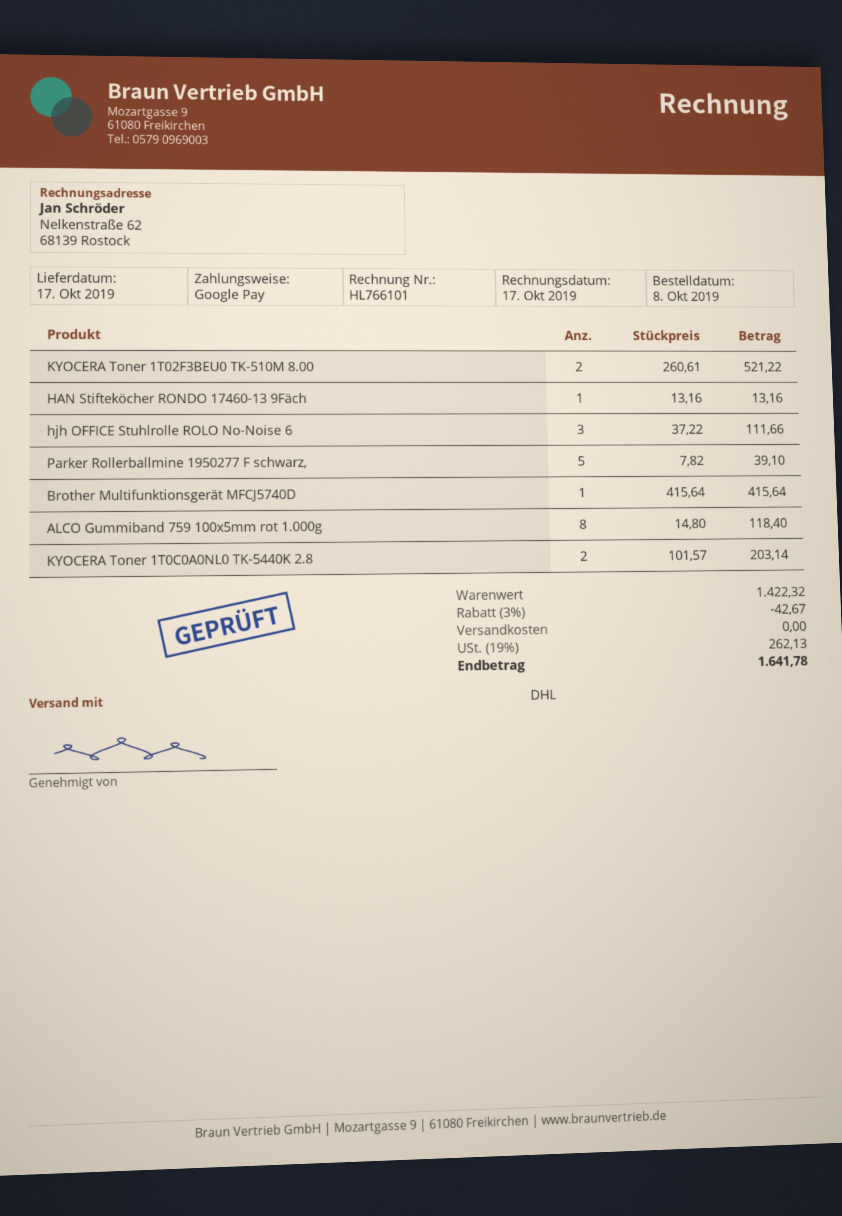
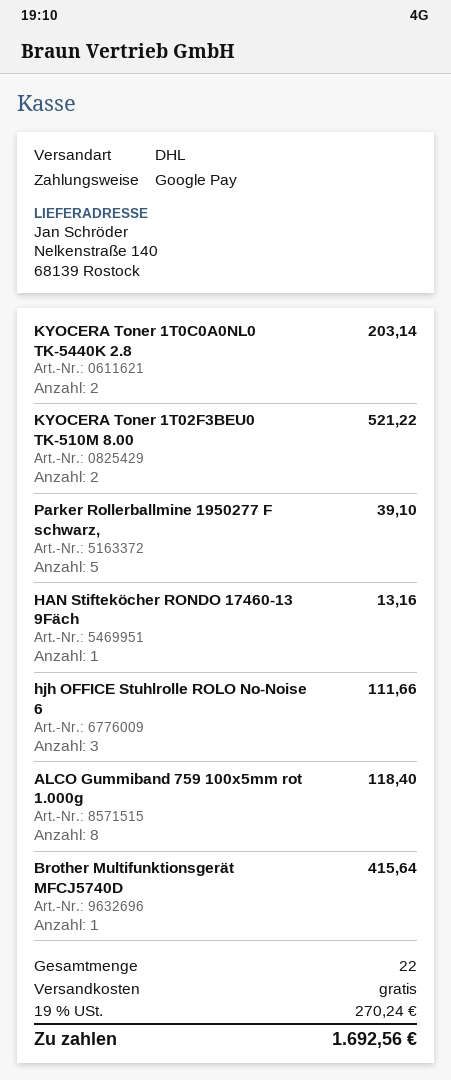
discount: 3% = 42.67 -> none
tax: 19% = 262.13 -> 19% = 270.24
total: 1641.78 -> 1692.56

